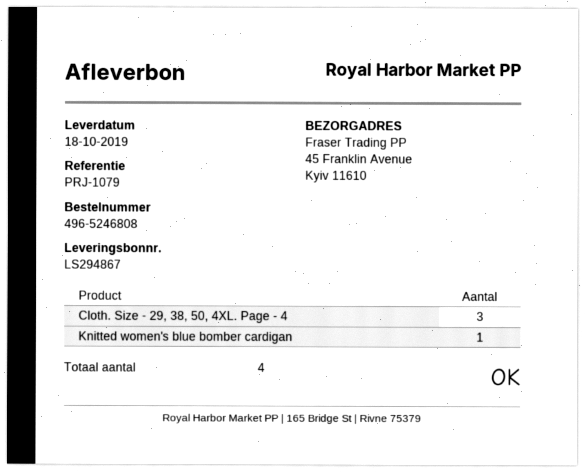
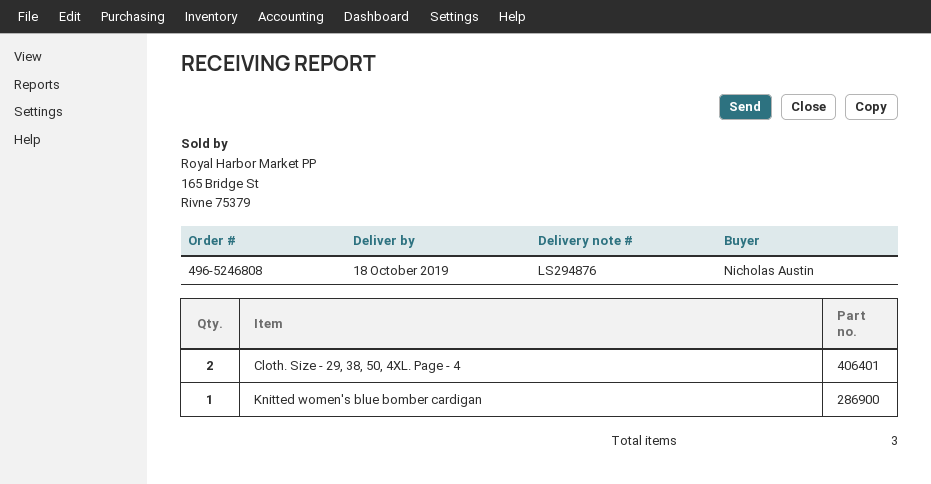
delivery note number: LS294867 -> LS294876
Cloth. Size - 29, 38, 50, 4XL. Page - 4: 3 -> 2
total quantity: 4 -> 3

